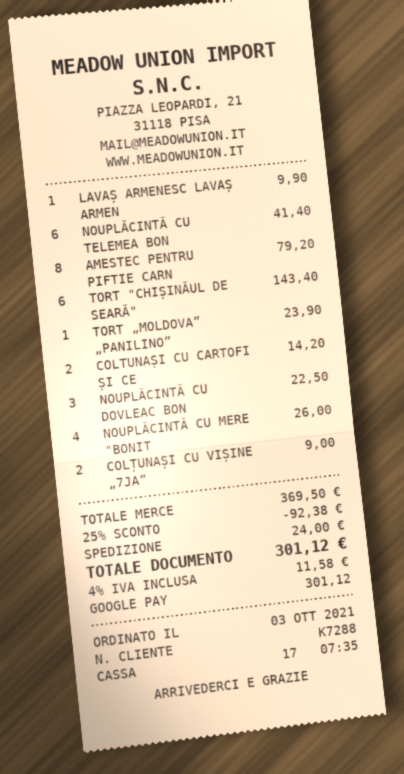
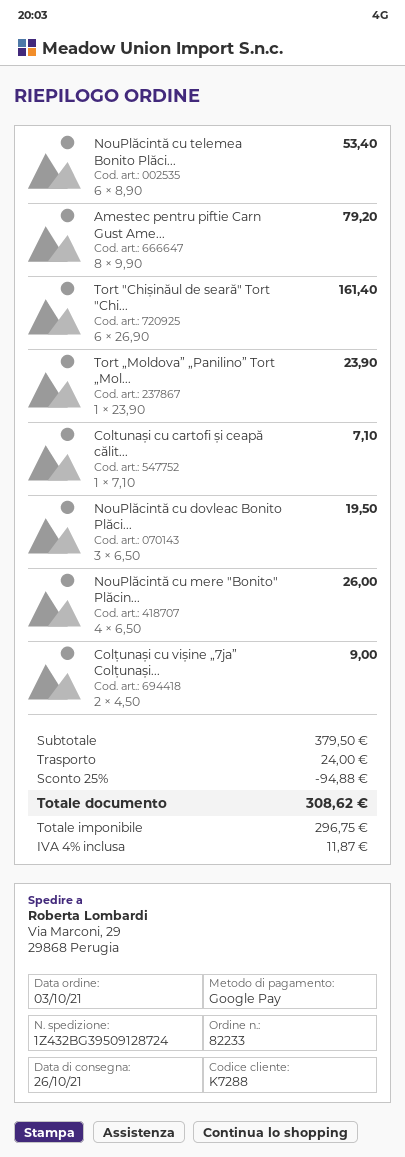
LAVAȘ ARMENESC LAVAȘ ARMEN: 1 for 9.90 -> none
NOUPLĂCINTĂ CU TELEMEA BON: 6 for 41.40 -> 6 for 53.40
TORT "CHIȘINĂUL DE SEARĂ": 6 for 143.40 -> 6 for 161.40
COLTUNAȘI CU CARTOFI ȘI CE: 2 for 14.20 -> 1 for 7.10
NOUPLĂCINTĂ CU DOVLEAC BON: 3 for 22.50 -> 3 for 19.50
subtotal: 369.50 -> 379.50
discount: 25% = 92.38 -> 25% = 94.88
tax: 4% = 11.58 -> 4% = 11.87
total: 301.12 -> 308.62

